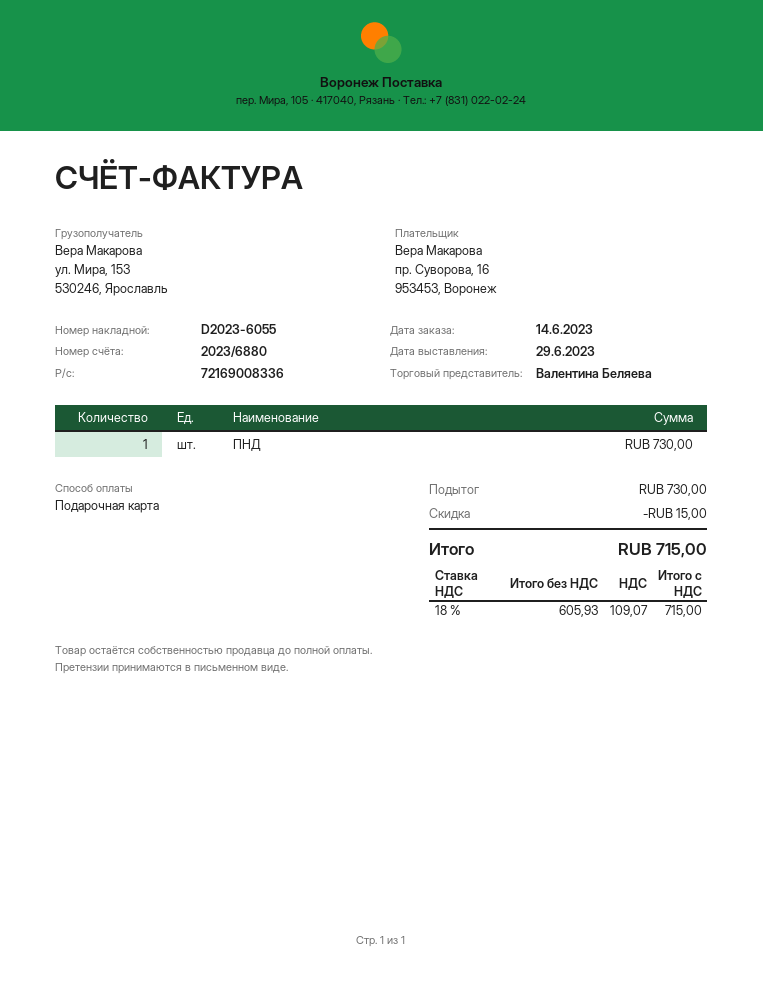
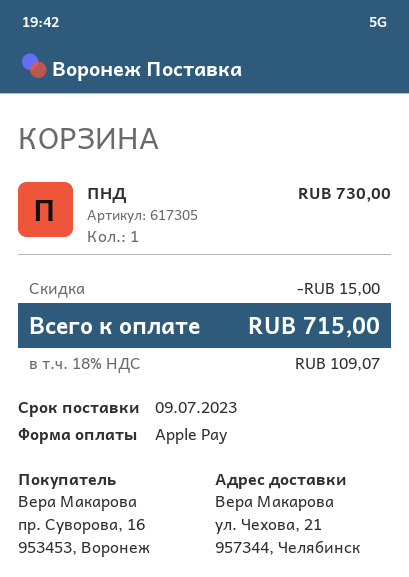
payment method: gift card -> Apple Pay
ship to: ул. Мира, 153, 530246, Ярославль -> ул. Чехова, 21, 957344, Челябинск

